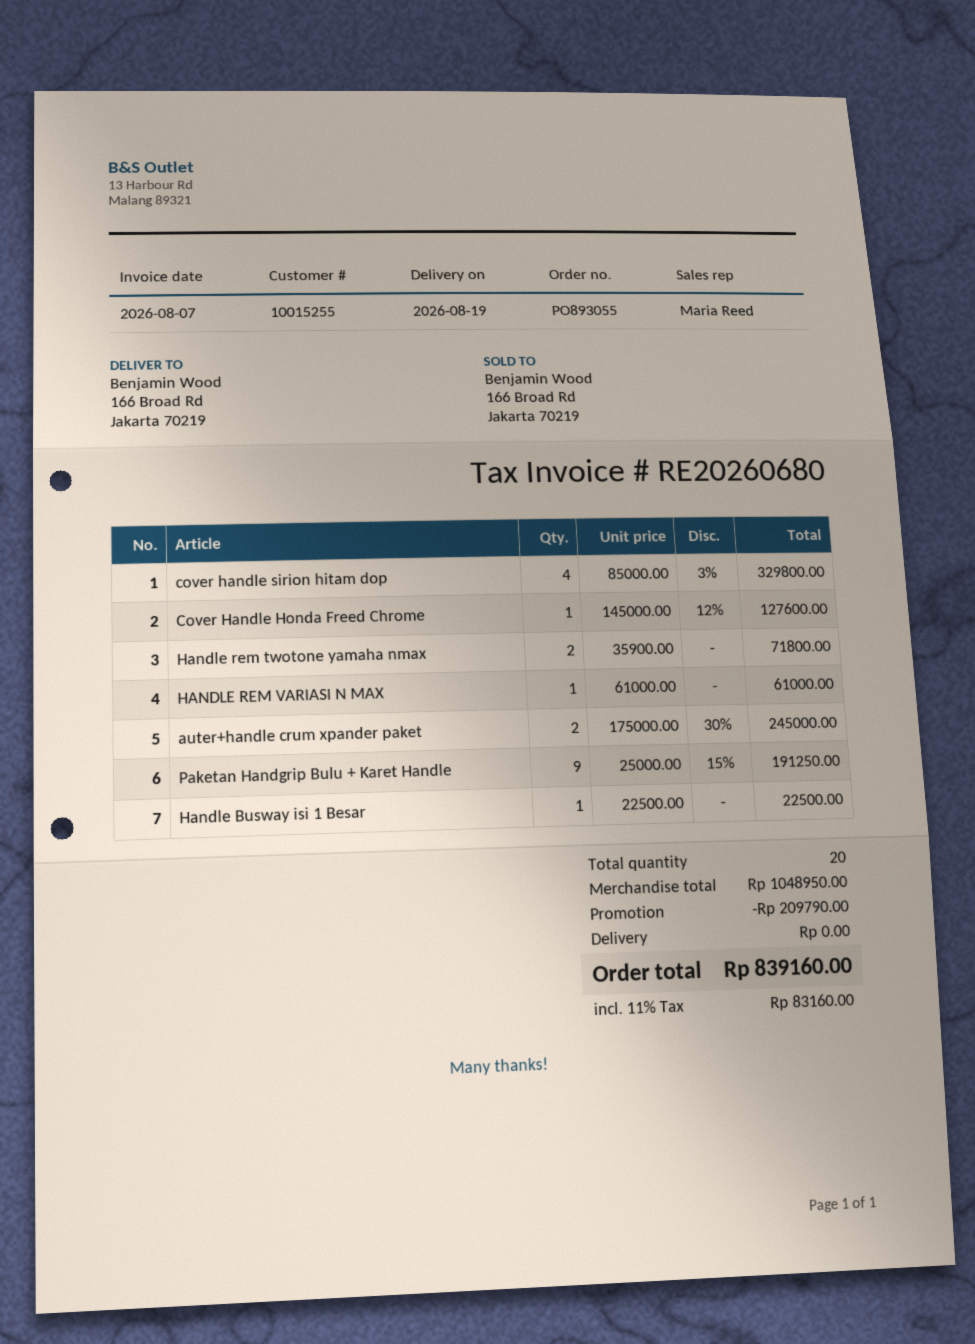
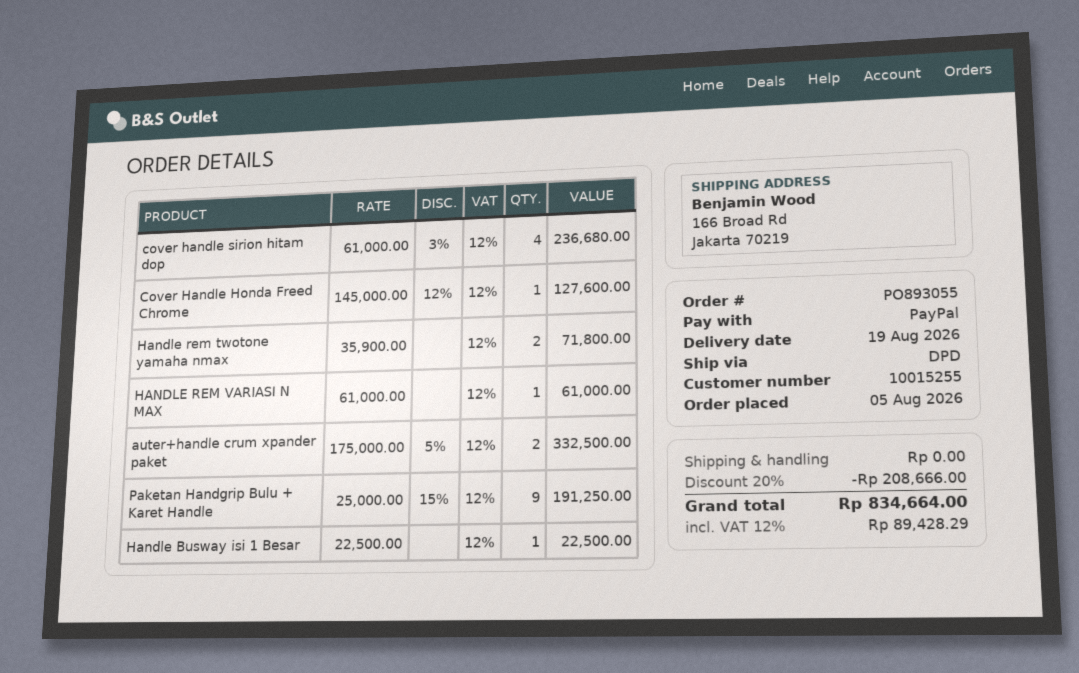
cover handle sirion hitam dop: 4 x 85000.00 - 3% = 329800.00 -> 4 x 61000.00 - 3% = 236680.00
auter+handle crum xpander paket: 2 x 175000.00 - 30% = 245000.00 -> 2 x 175000.00 - 5% = 332500.00
discount: 209790.00 -> 208666.00
tax: 11% = 83160.00 -> 12% = 89428.29
total: 839160.00 -> 834664.00

